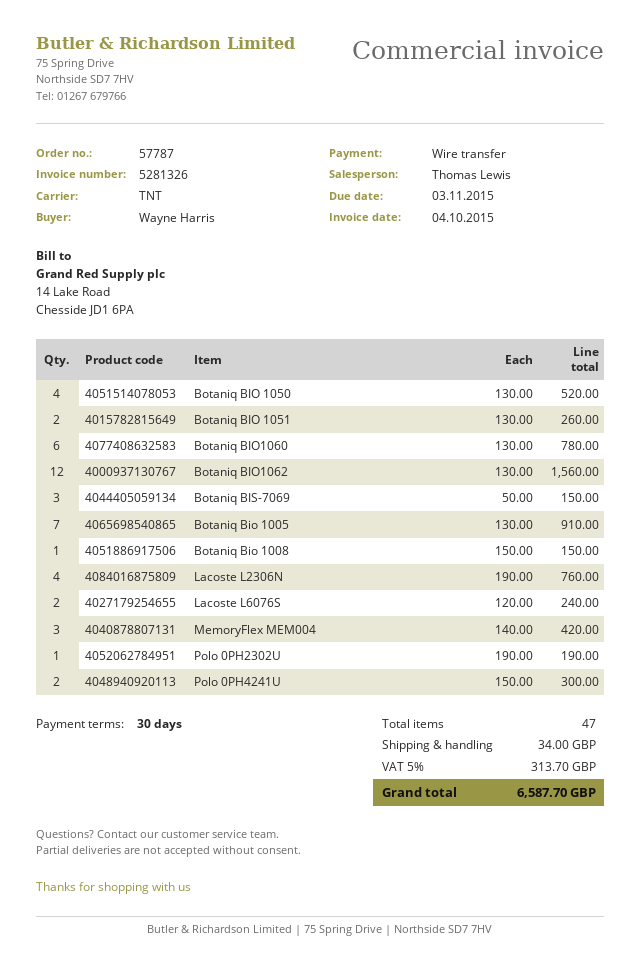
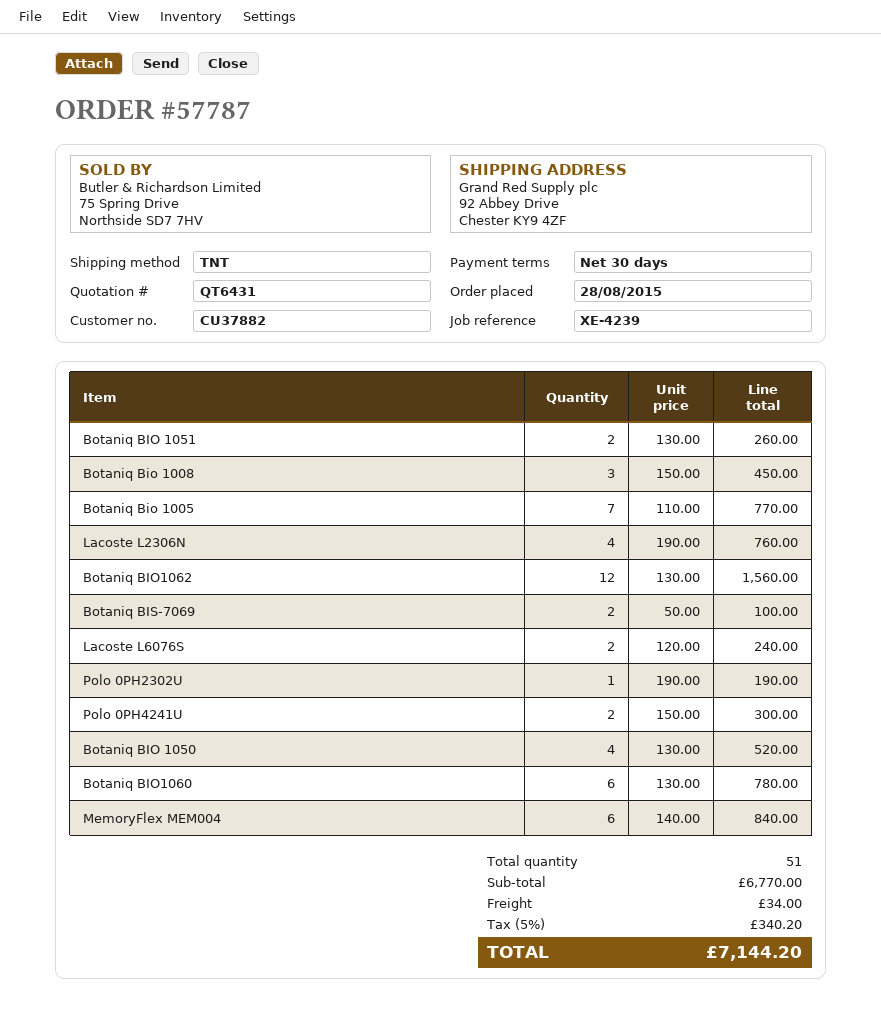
Botaniq BIS-7069: 3 x 50.00 = 150.00 -> 2 x 50.00 = 100.00
Botaniq Bio 1005: 7 x 130.00 = 910.00 -> 7 x 110.00 = 770.00
Botaniq Bio 1008: 1 x 150.00 = 150.00 -> 3 x 150.00 = 450.00
MemoryFlex MEM004: 3 x 140.00 = 420.00 -> 6 x 140.00 = 840.00
total quantity: 47 -> 51
tax: 5% = 313.70 -> 5% = 340.20
total: 6587.70 -> 7144.20

